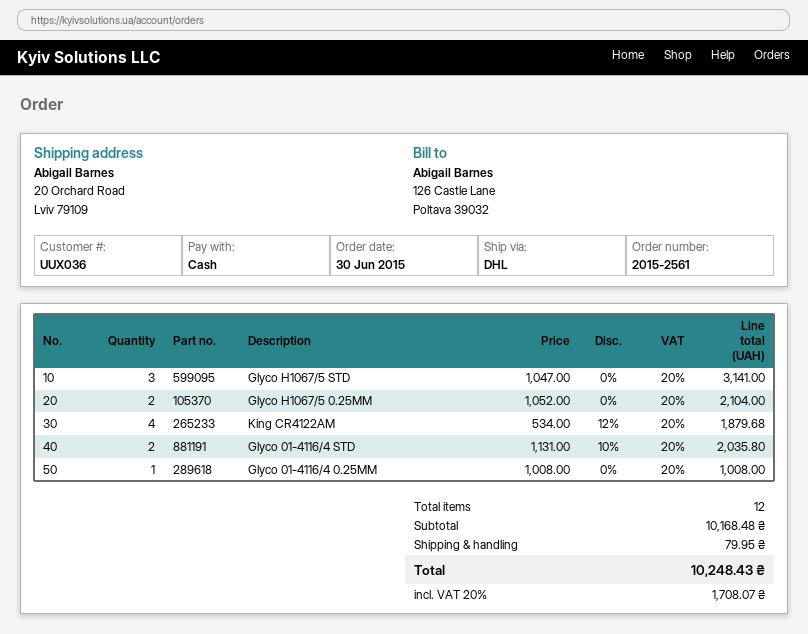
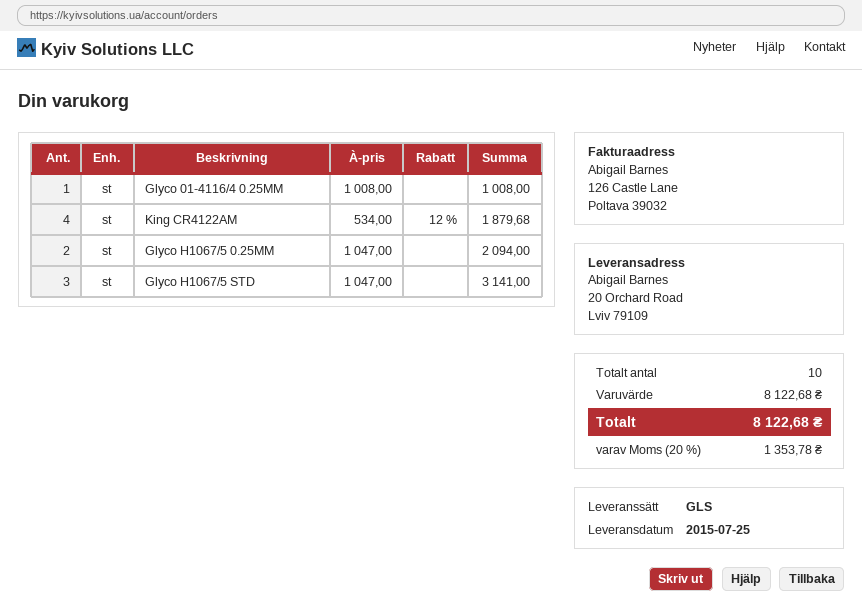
shipping method: DHL -> GLS
Glyco H1067/5 0.25MM: 2 x 1052.00 = 2104.00 -> 2 x 1047.00 = 2094.00
Glyco 01-4116/4 STD: 2 x 1131.00 - 10% = 2035.80 -> none
total quantity: 12 -> 10
subtotal: 10168.48 -> 8122.68
shipping: 79.95 -> none
tax: 20% = 1708.07 -> 20% = 1353.78
total: 10248.43 -> 8122.68

